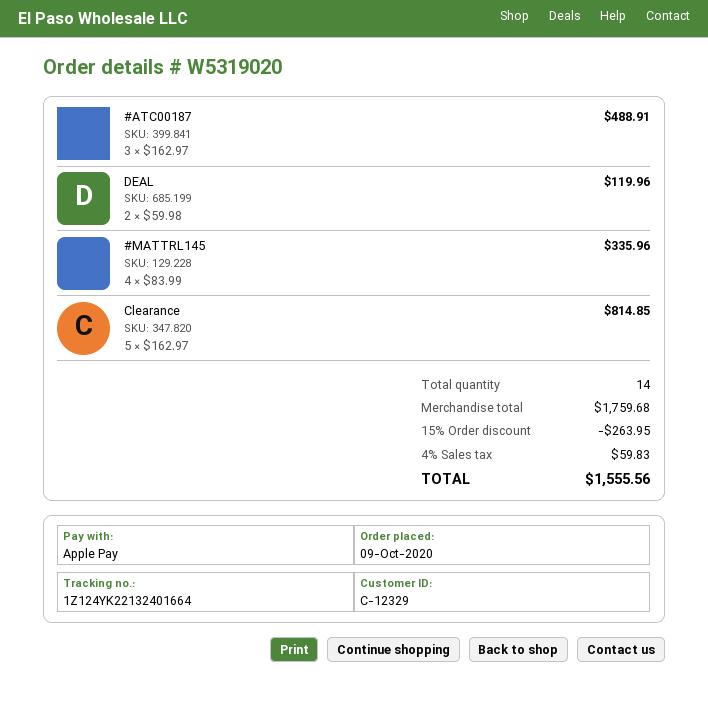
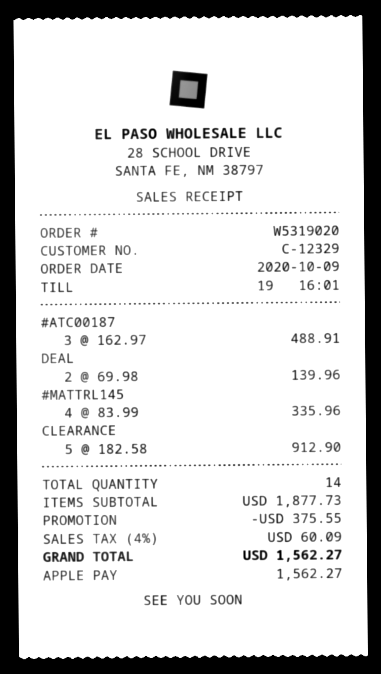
DEAL: 2 x 59.98 = 119.96 -> 2 x 69.98 = 139.96
Clearance: 5 x 162.97 = 814.85 -> 5 x 182.58 = 912.90
subtotal: 1759.68 -> 1877.73
discount: 263.95 -> 375.55
tax: 4% = 59.83 -> 4% = 60.09
total: 1555.56 -> 1562.27

